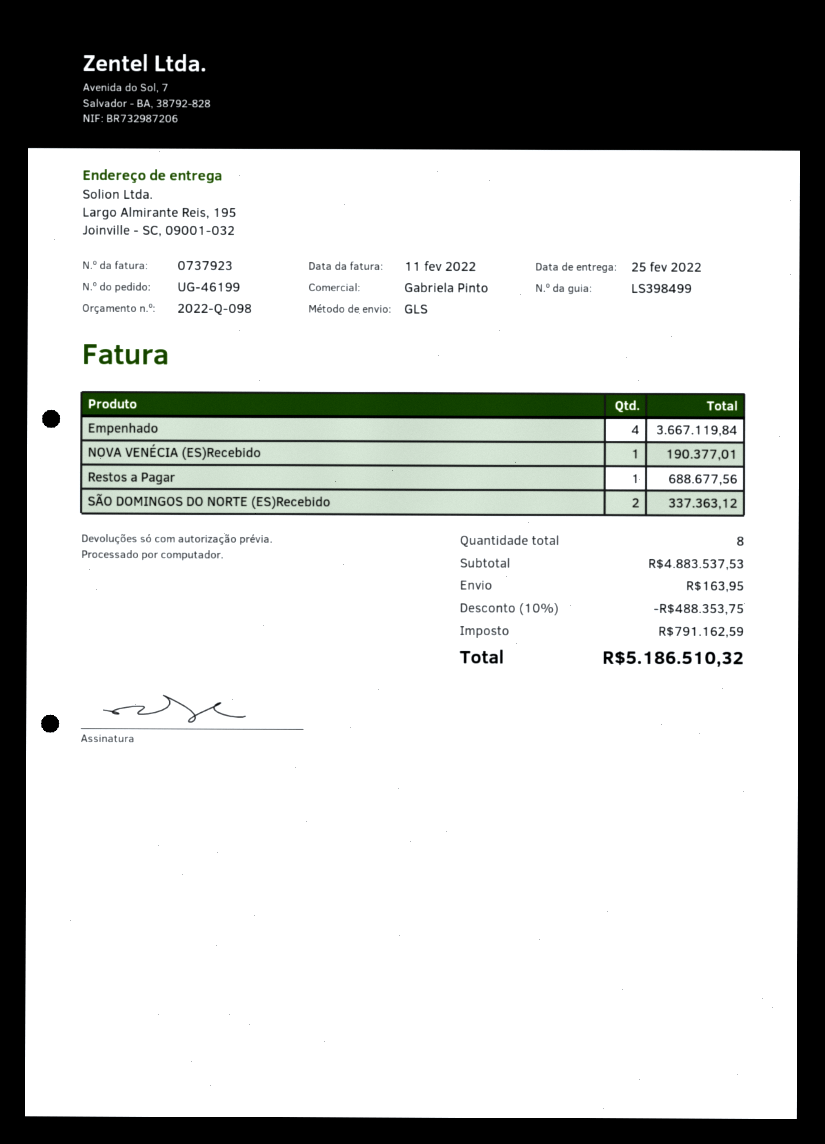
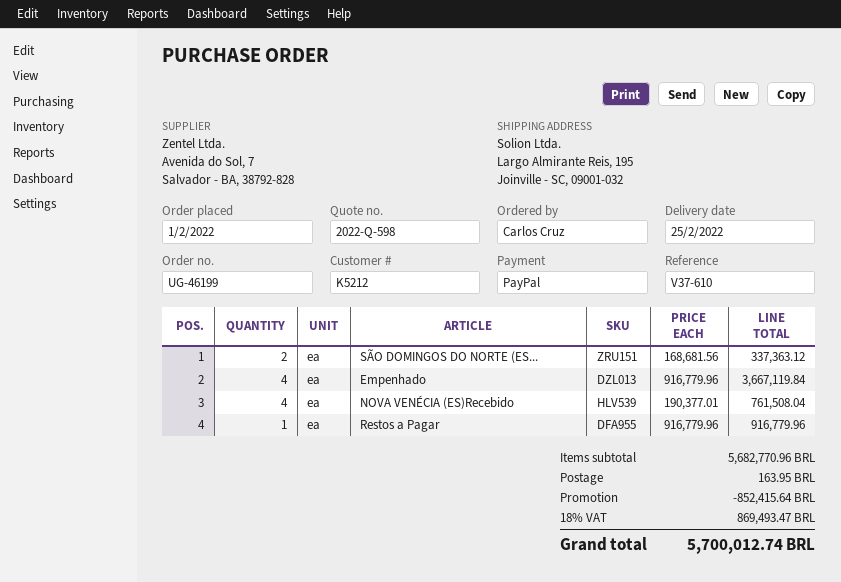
quote number: 2022-Q-098 -> 2022-Q-598
NOVA VENÉCIA (ES)Recebido: 1 for 190377.01 -> 4 for 761508.04
Restos a Pagar: 1 for 688677.56 -> 1 for 916779.96
subtotal: 4883537.53 -> 5682770.96
discount: 488353.75 -> 852415.64
tax: 791162.59 -> 869493.47
total: 5186510.32 -> 5700012.74

